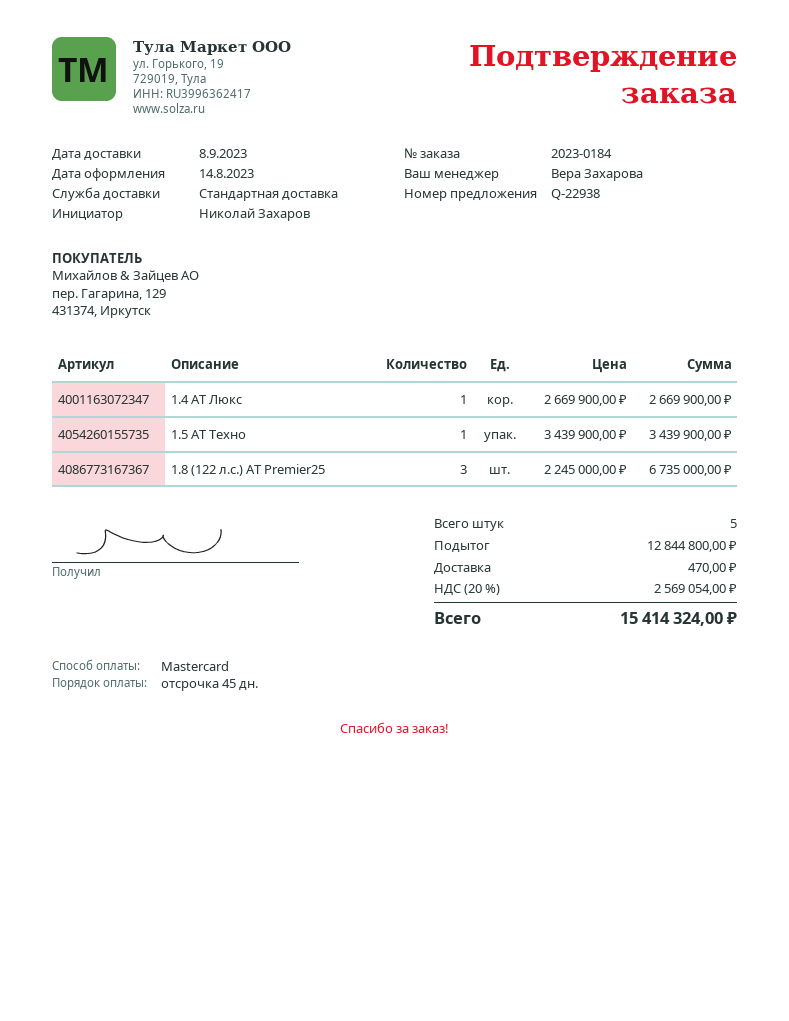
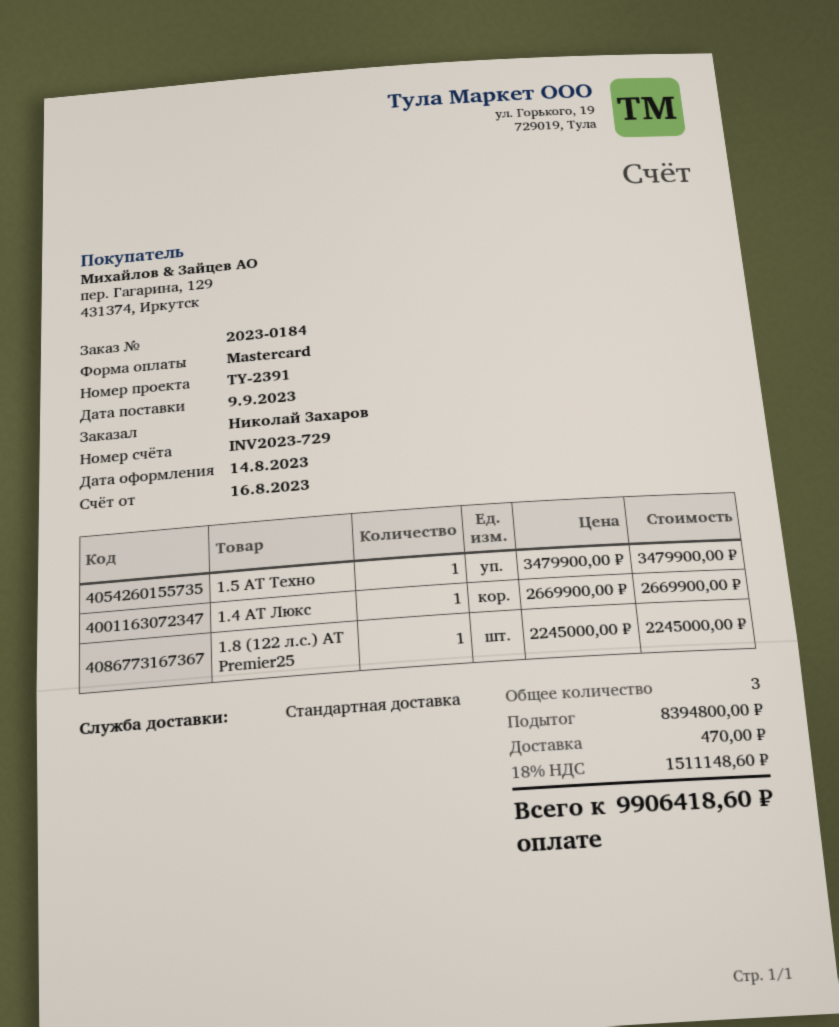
delivery date: 2023-09-08 -> 2023-09-09
1.5 AT Техно: 1 x 3439900.00 = 3439900.00 -> 1 x 3479900.00 = 3479900.00
1.8 (122 л.с.) AT Premier25: 3 x 2245000.00 = 6735000.00 -> 1 x 2245000.00 = 2245000.00
total quantity: 5 -> 3
subtotal: 12844800.00 -> 8394800.00
tax: 20% = 2569054.00 -> 18% = 1511148.60
total: 15414324.00 -> 9906418.60

